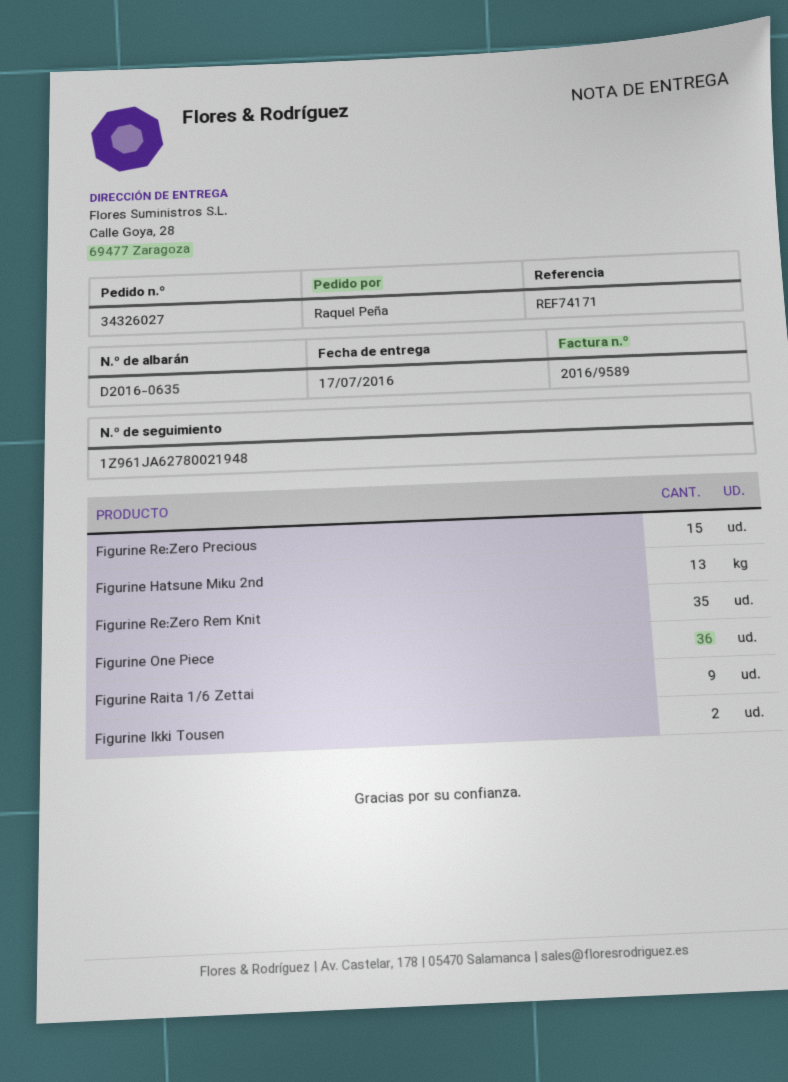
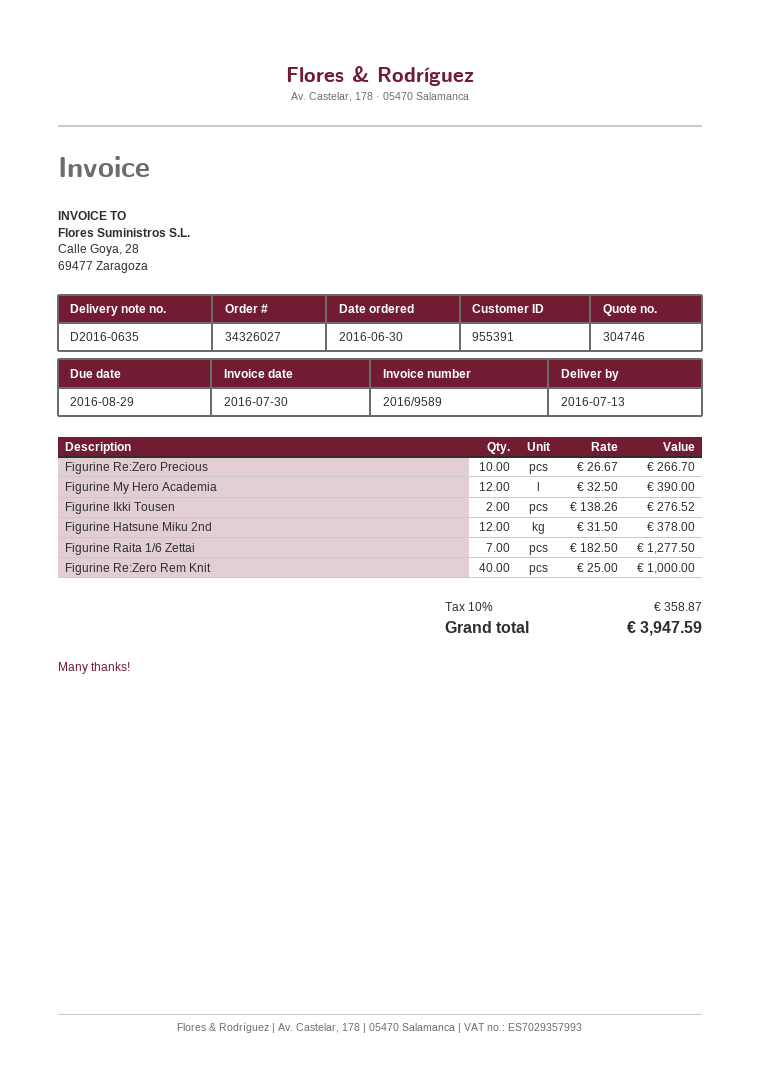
delivery date: 2016-07-17 -> 2016-07-13
Figurine Re:Zero Precious: 15 -> 10
Figurine Hatsune Miku 2nd: 13 -> 12
Figurine Re:Zero Rem Knit: 35 -> 40
Figurine One Piece: 36 -> none
Figurine Raita 1/6 Zettai: 9 -> 7
Figurine My Hero Academia: none -> 12

